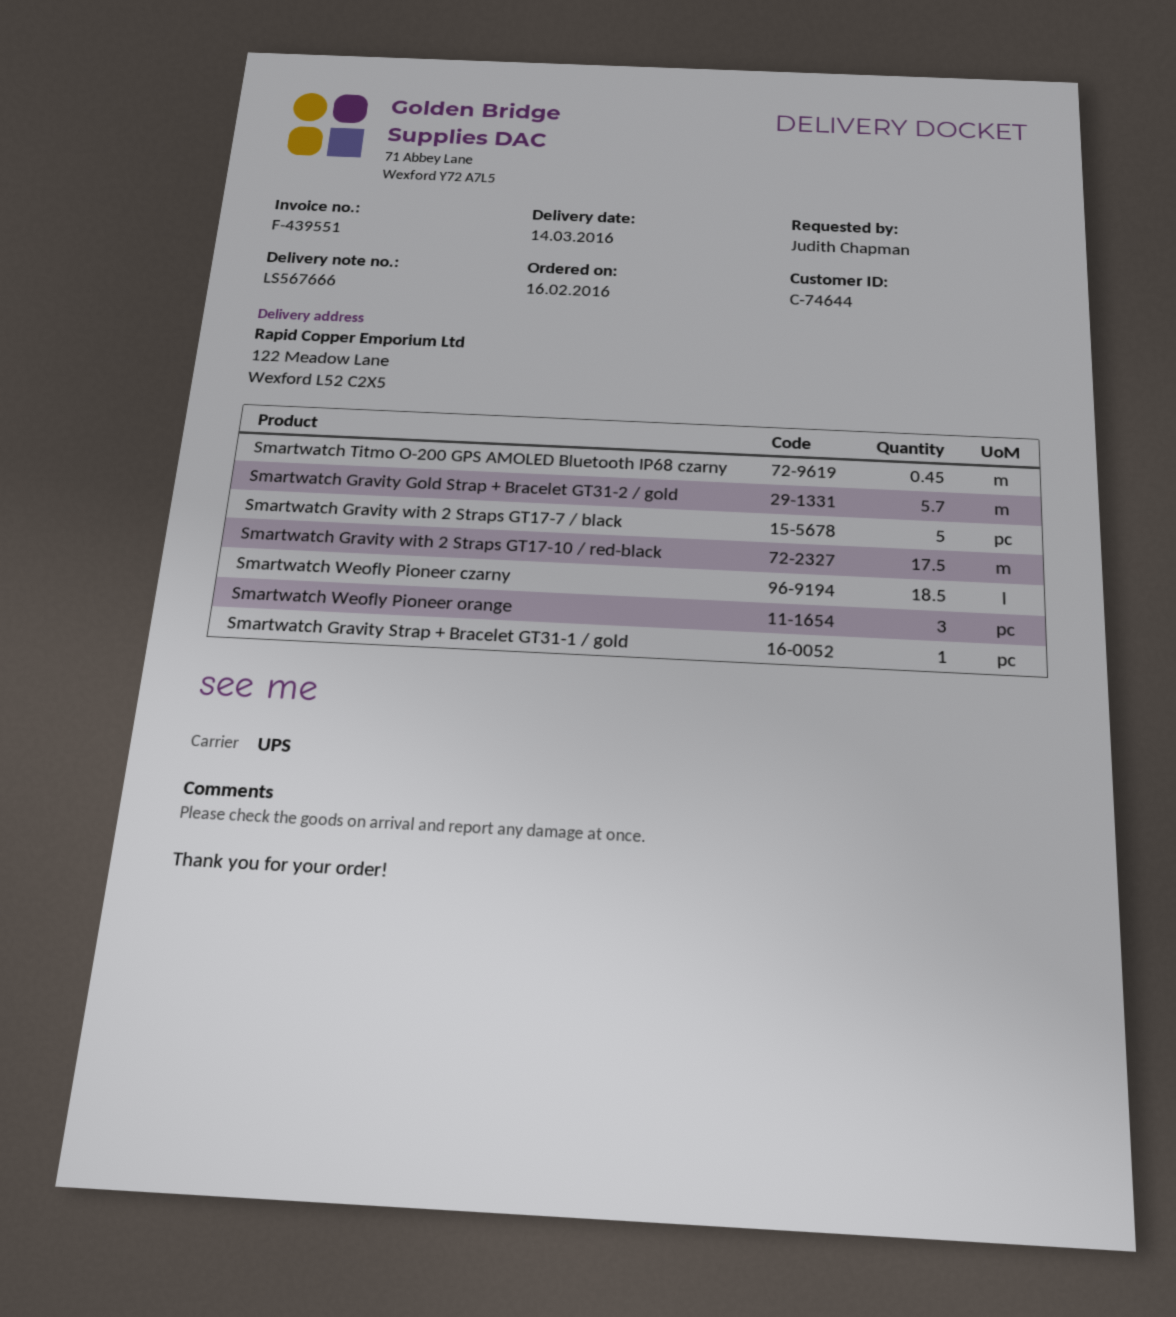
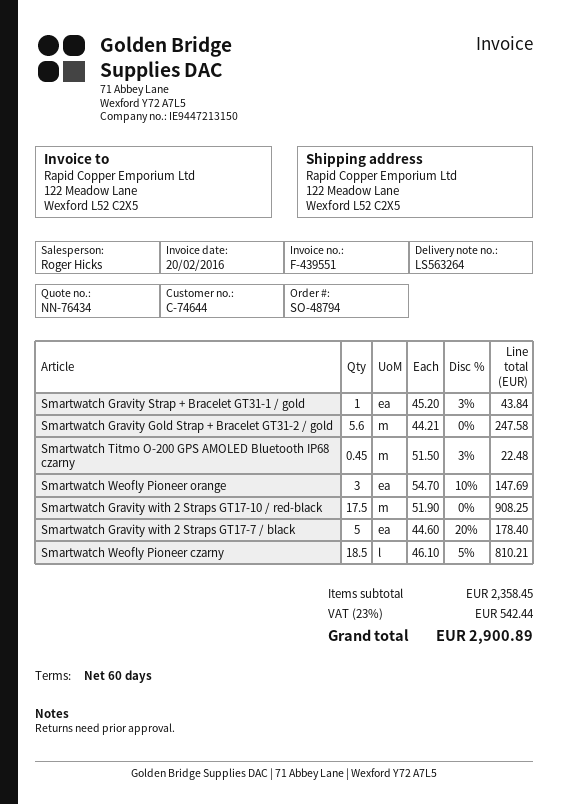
delivery note number: LS567666 -> LS563264
Smartwatch Gravity Gold Strap + Bracelet GT31-2 / gold: 5.7 -> 5.6

